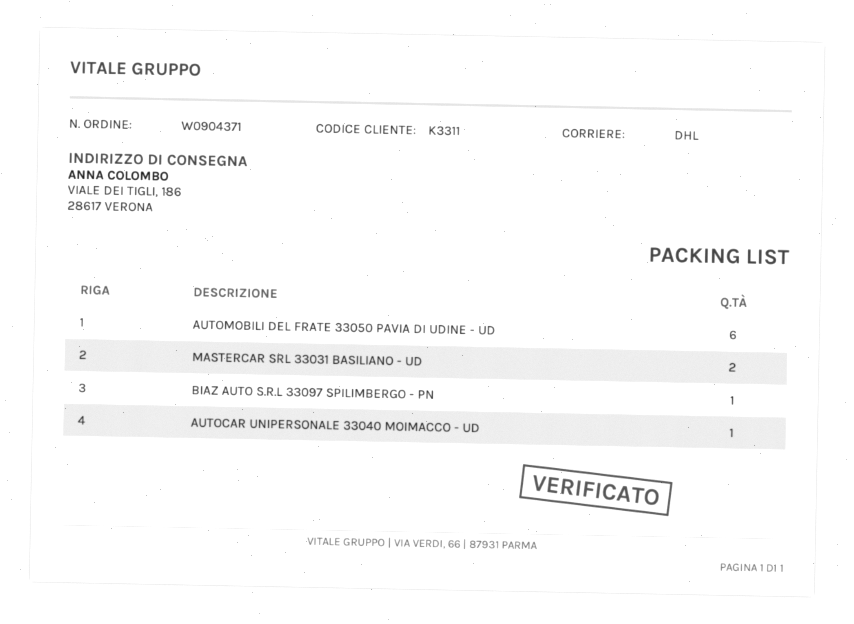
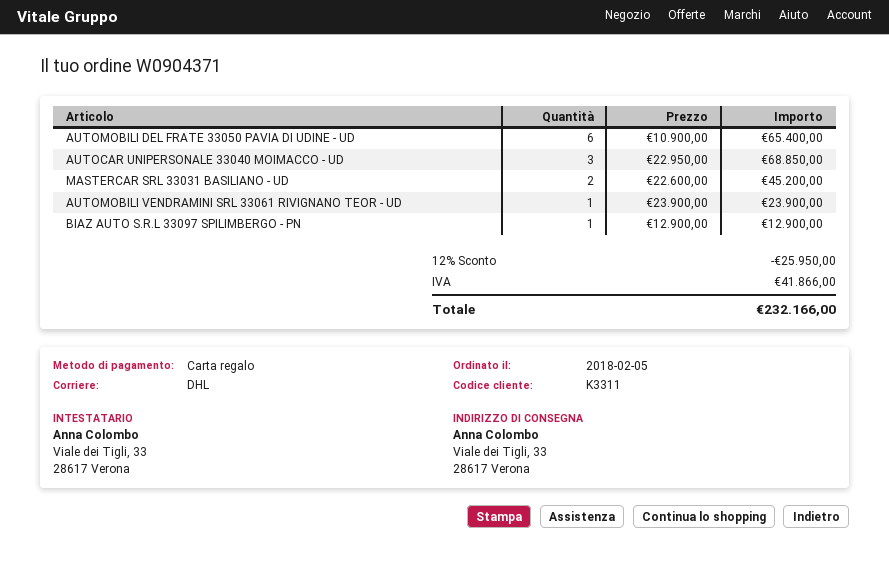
ship to: VIALE DEI TIGLI, 186, 28617 VERONA -> Viale dei Tigli, 33, 28617 Verona
AUTOCAR UNIPERSONALE 33040 MOIMACCO - UD: 1 -> 3
AUTOMOBILI VENDRAMINI SRL 33061 RIVIGNANO TEOR - UD: none -> 1

